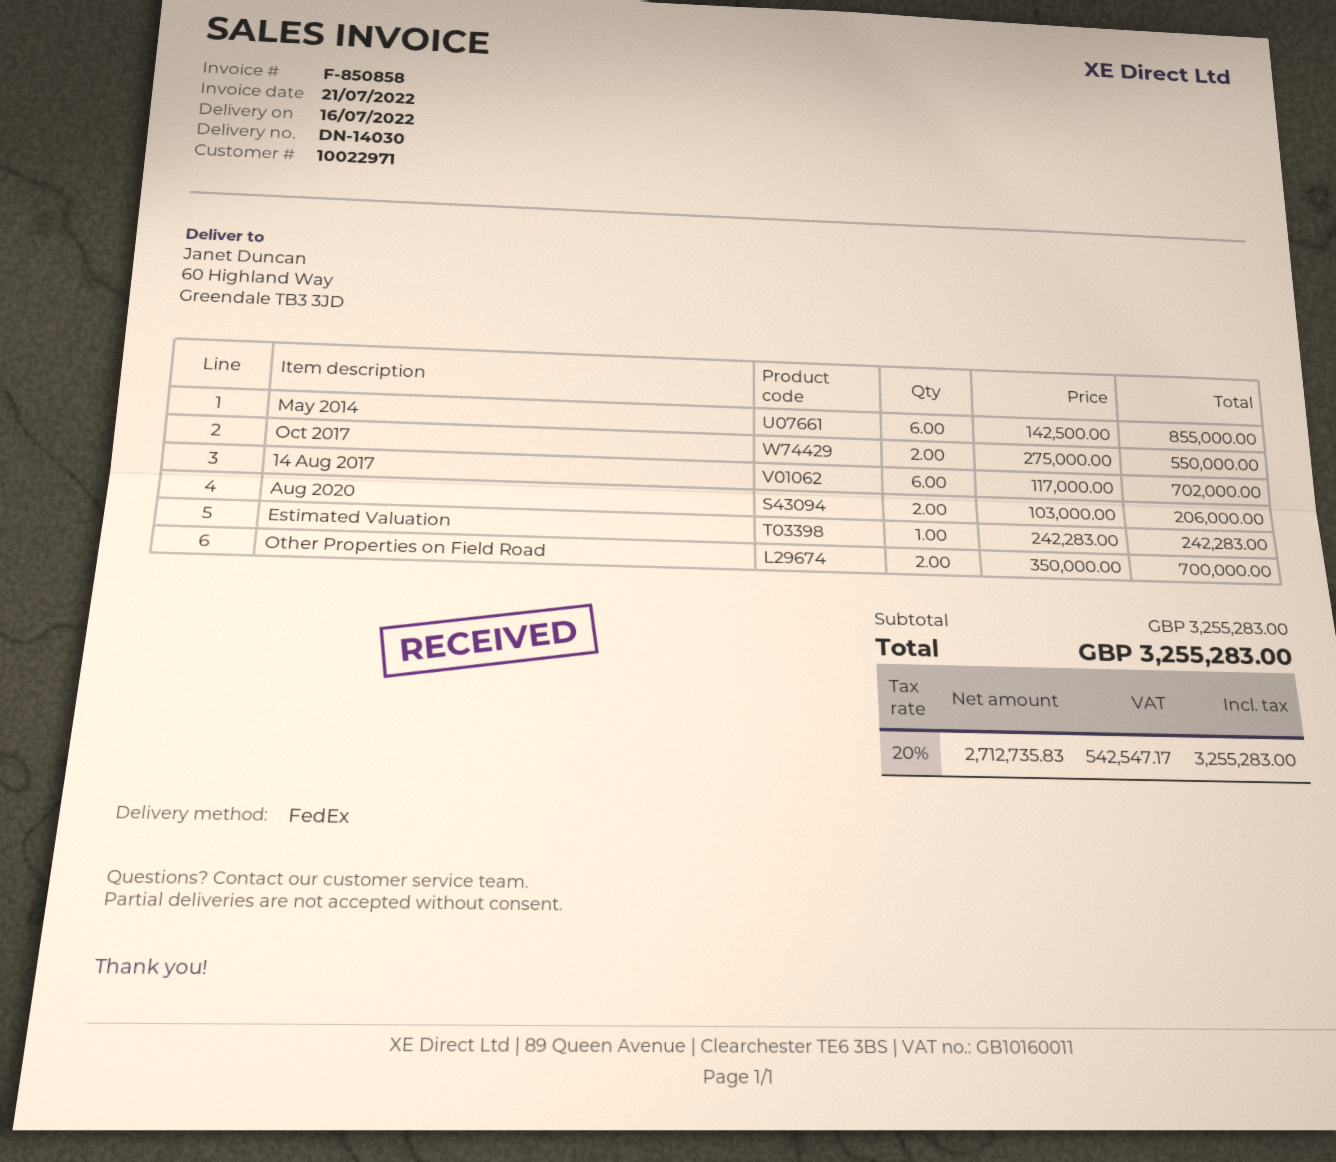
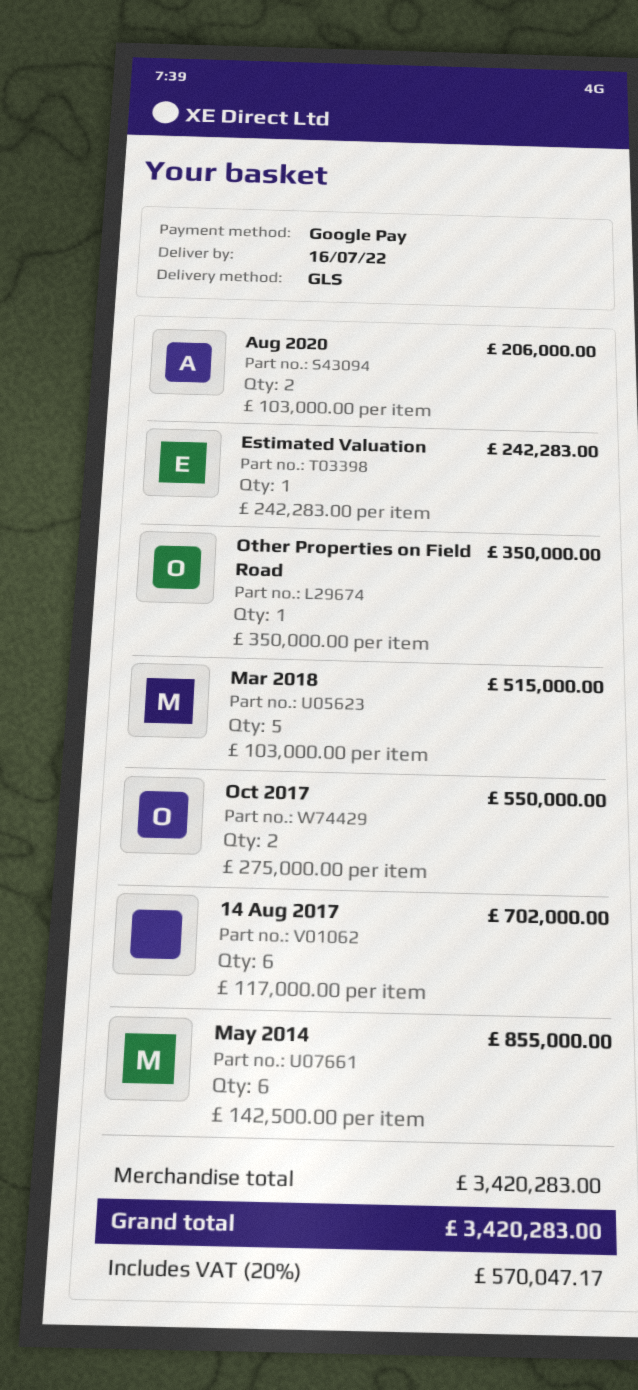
shipping method: FedEx -> GLS
Other Properties on Field Road: 2 x 350000.00 = 700000.00 -> 1 x 350000.00 = 350000.00
Mar 2018: none -> 5 x 103000.00 = 515000.00
subtotal: 3255283.00 -> 3420283.00
tax: 20% = 542547.17 -> 20% = 570047.17
total: 3255283.00 -> 3420283.00

